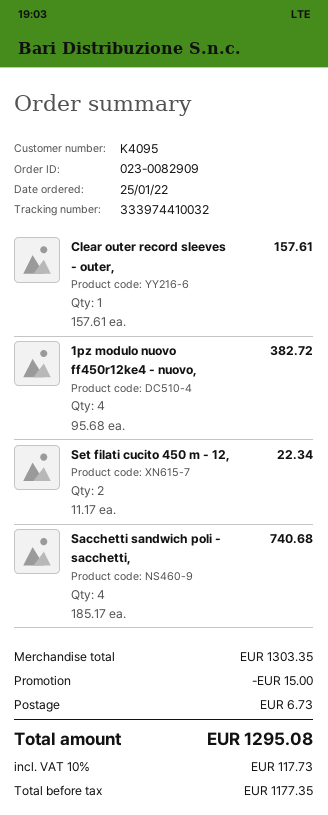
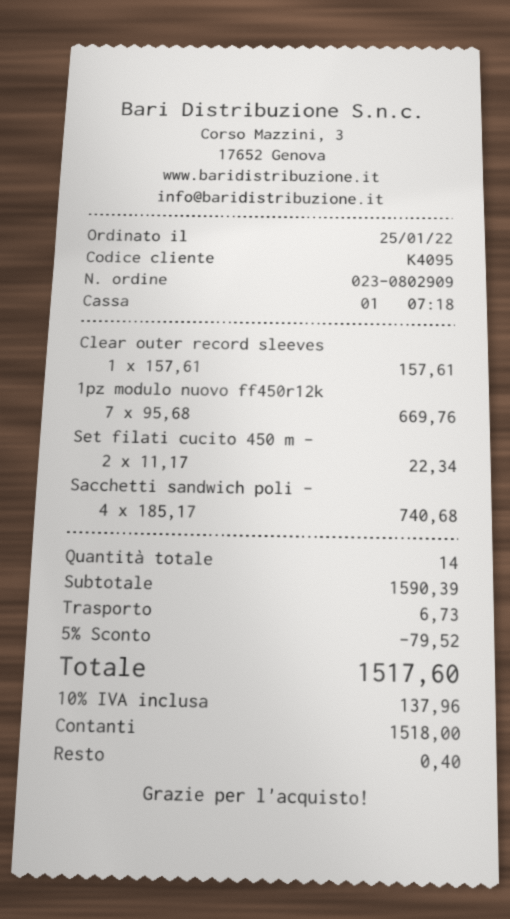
order number: 023-0082909 -> 023-0802909
1pz modulo nuovo ff450r12ke4 - nuovo,: 4 x 95.68 = 382.72 -> 7 x 95.68 = 669.76
subtotal: 1303.35 -> 1590.39
discount: 15.00 -> 79.52
tax: 10% = 117.73 -> 10% = 137.96
total: 1295.08 -> 1517.60

